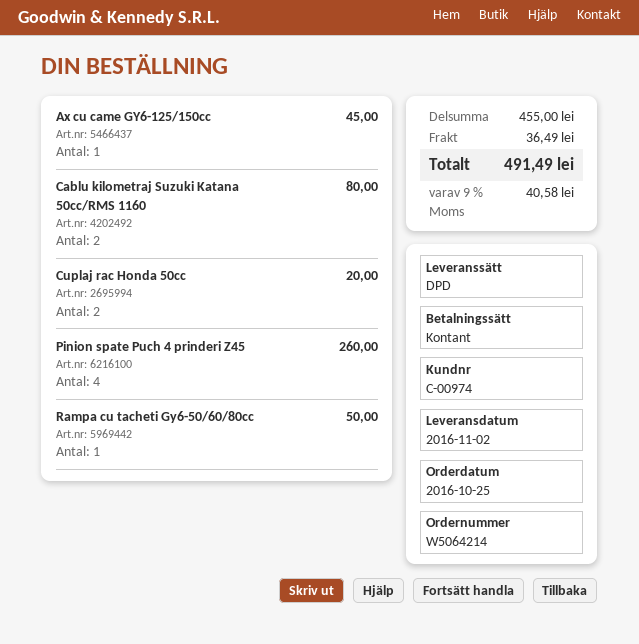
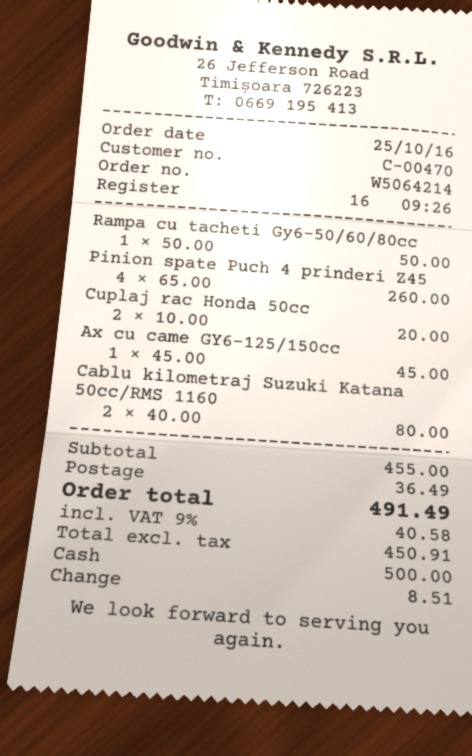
customer number: C-00974 -> C-00470

